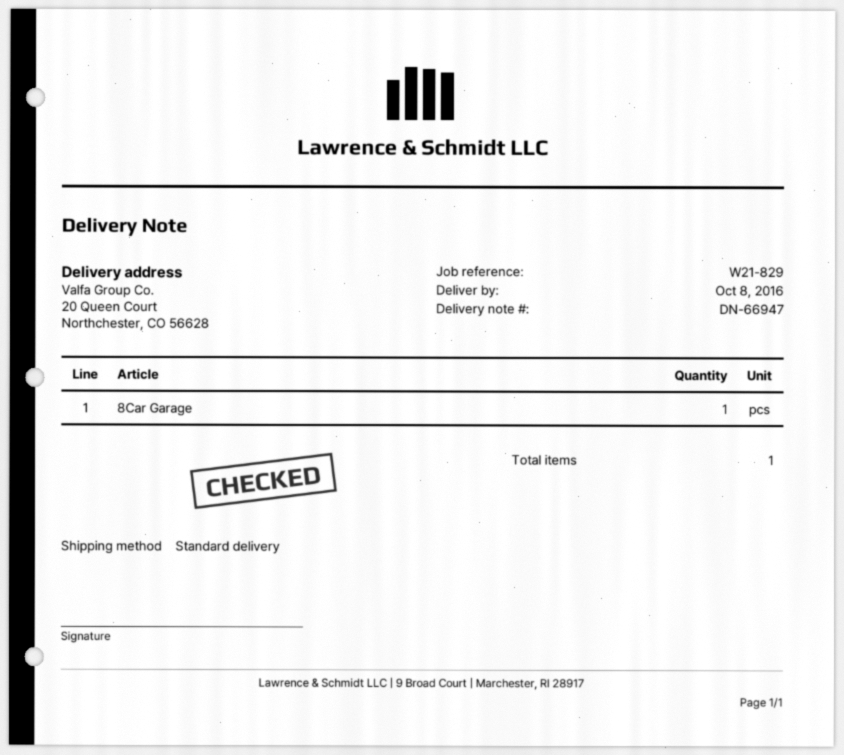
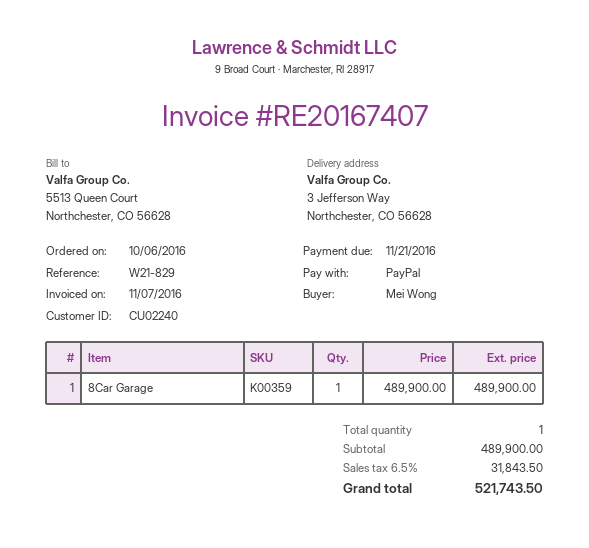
ship to: 20 Queen Court, Northchester, CO 56628 -> 3 Jefferson Way, Northchester, CO 56628

